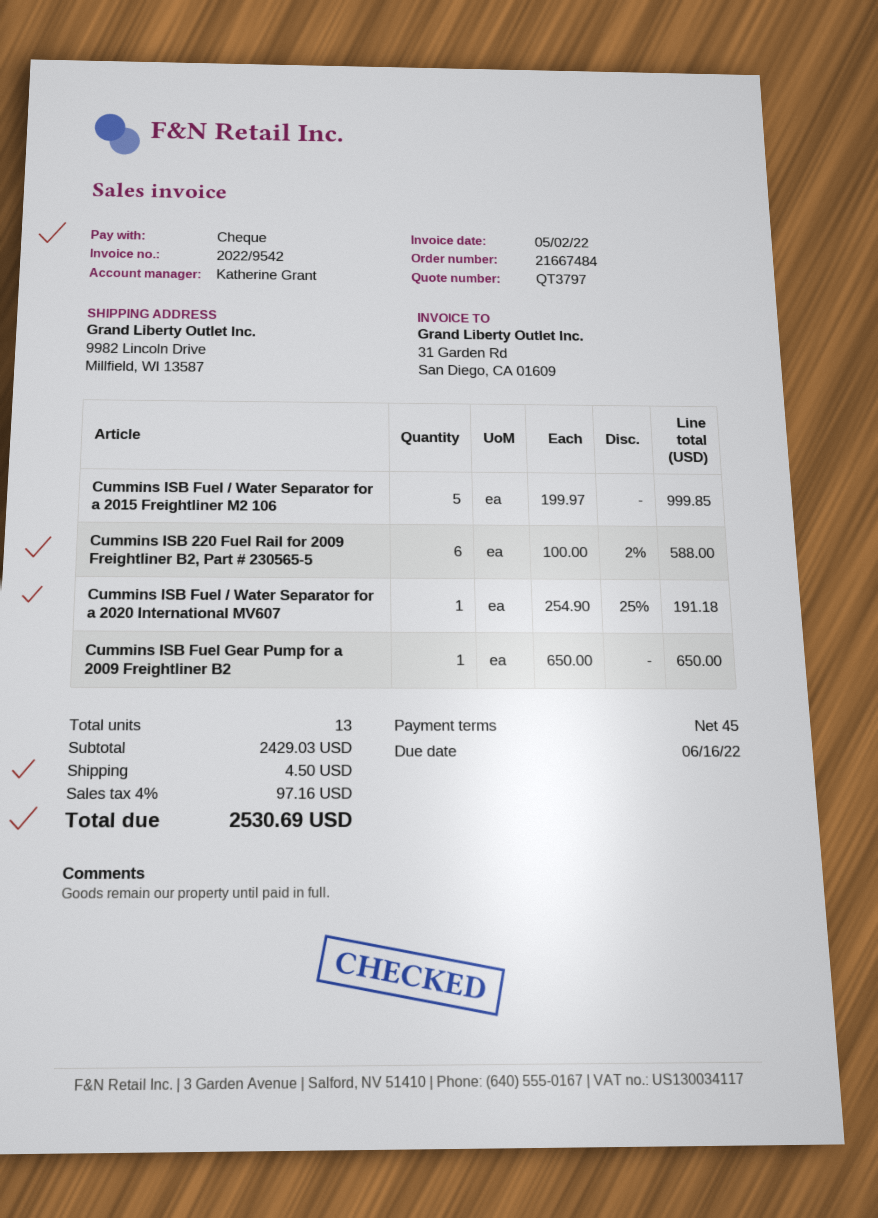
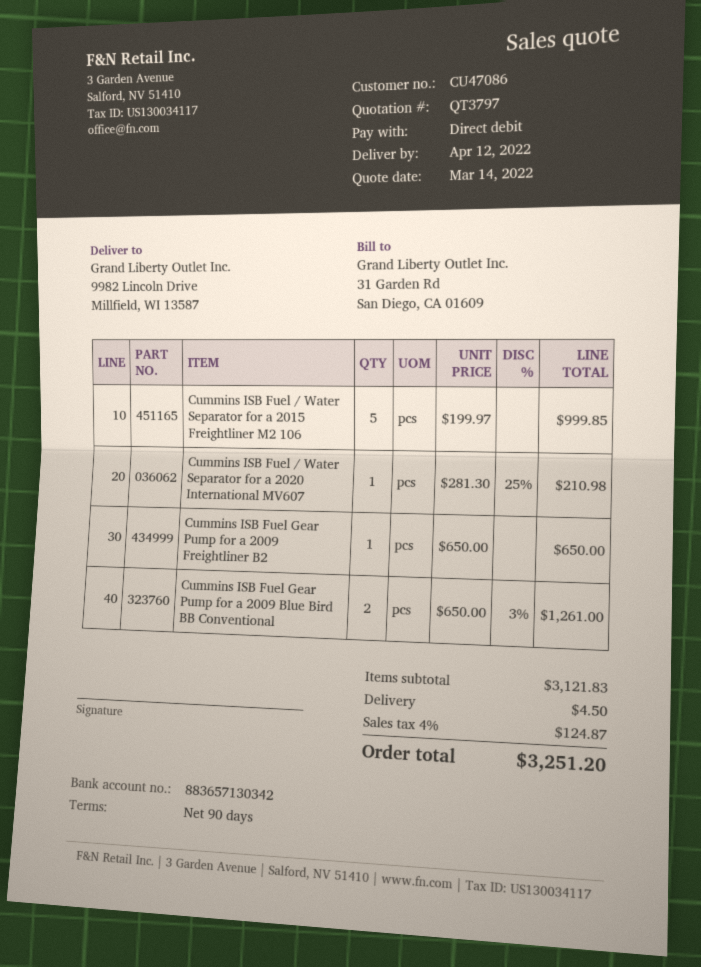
payment terms: 45 days -> 90 days
payment method: cheque -> direct debit
Cummins ISB 220 Fuel Rail for 2009 Freightliner B2, Part # 230565-5: 6 x 100.00 - 2% = 588.00 -> none
Cummins ISB Fuel / Water Separator for a 2020 International MV607: 1 x 254.90 - 25% = 191.18 -> 1 x 281.30 - 25% = 210.98
Cummins ISB Fuel Gear Pump for a 2009 Blue Bird BB Conventional: none -> 2 x 650.00 - 3% = 1261.00
subtotal: 2429.03 -> 3121.83
tax: 4% = 97.16 -> 4% = 124.87
total: 2530.69 -> 3251.20

